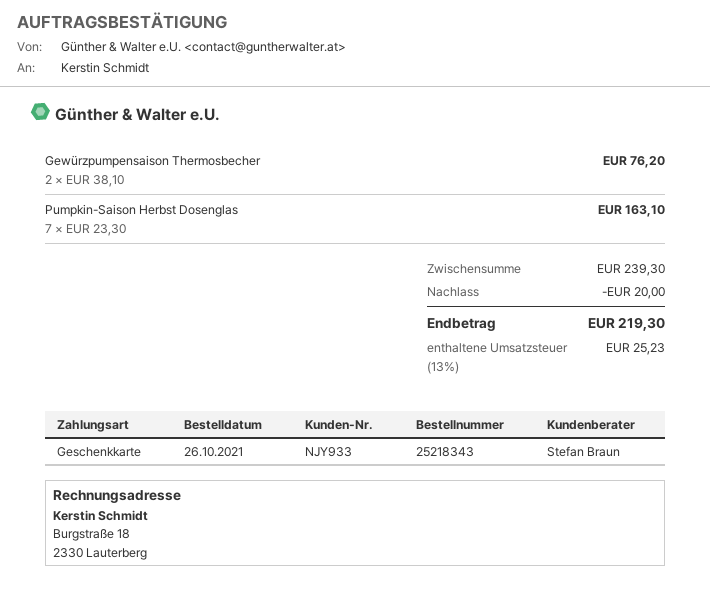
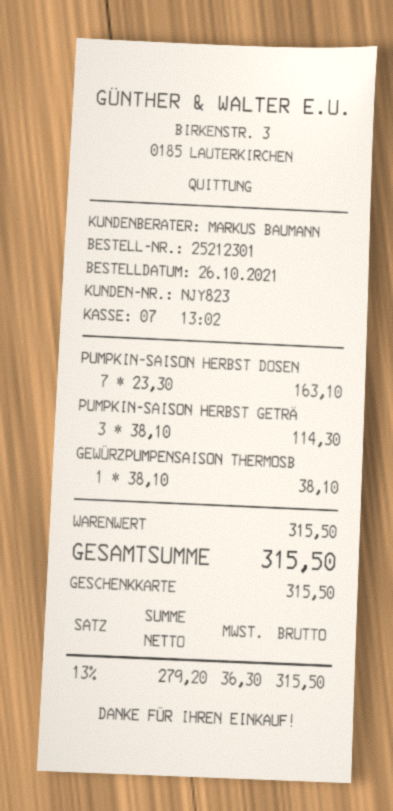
order number: 25218343 -> 25212301
customer number: NJY933 -> NJY823
sales rep: Stefan Braun -> MARKUS BAUMANN
Gewürzpumpensaison Thermosbecher: 2 x 38.10 = 76.20 -> 1 x 38.10 = 38.10
PUMPKIN-SAISON HERBST GETRÄ: none -> 3 x 38.10 = 114.30
subtotal: 239.30 -> 315.50
discount: 20.00 -> none
tax: 13% = 25.23 -> 13% = 36.30
total: 219.30 -> 315.50

